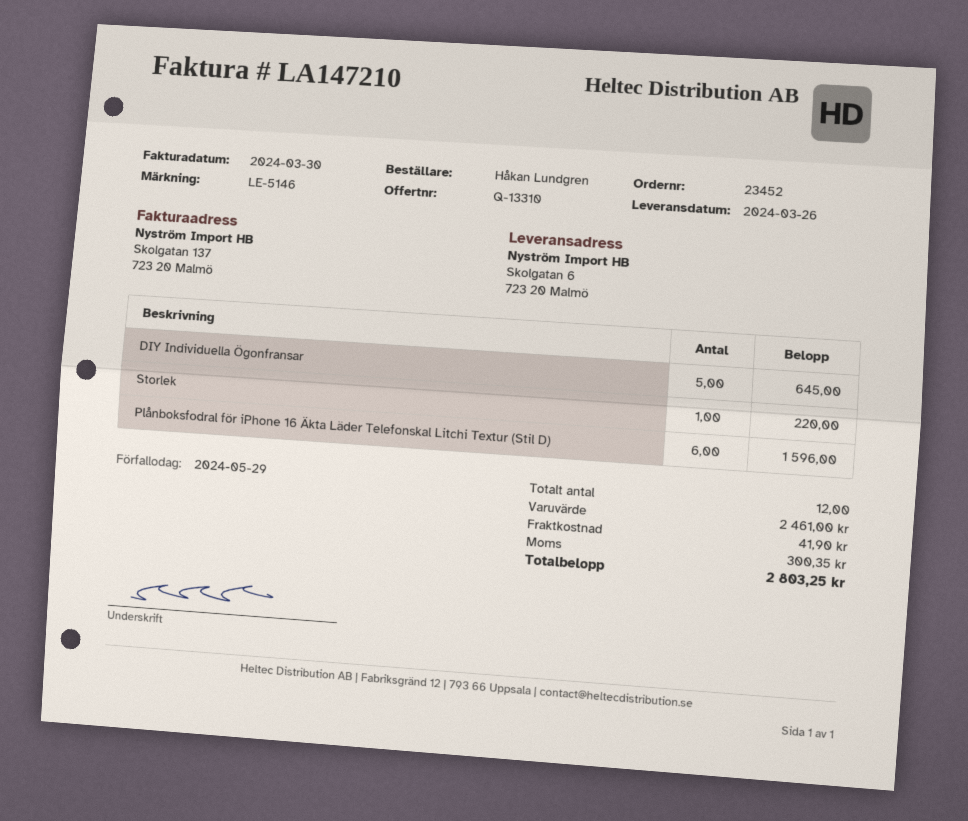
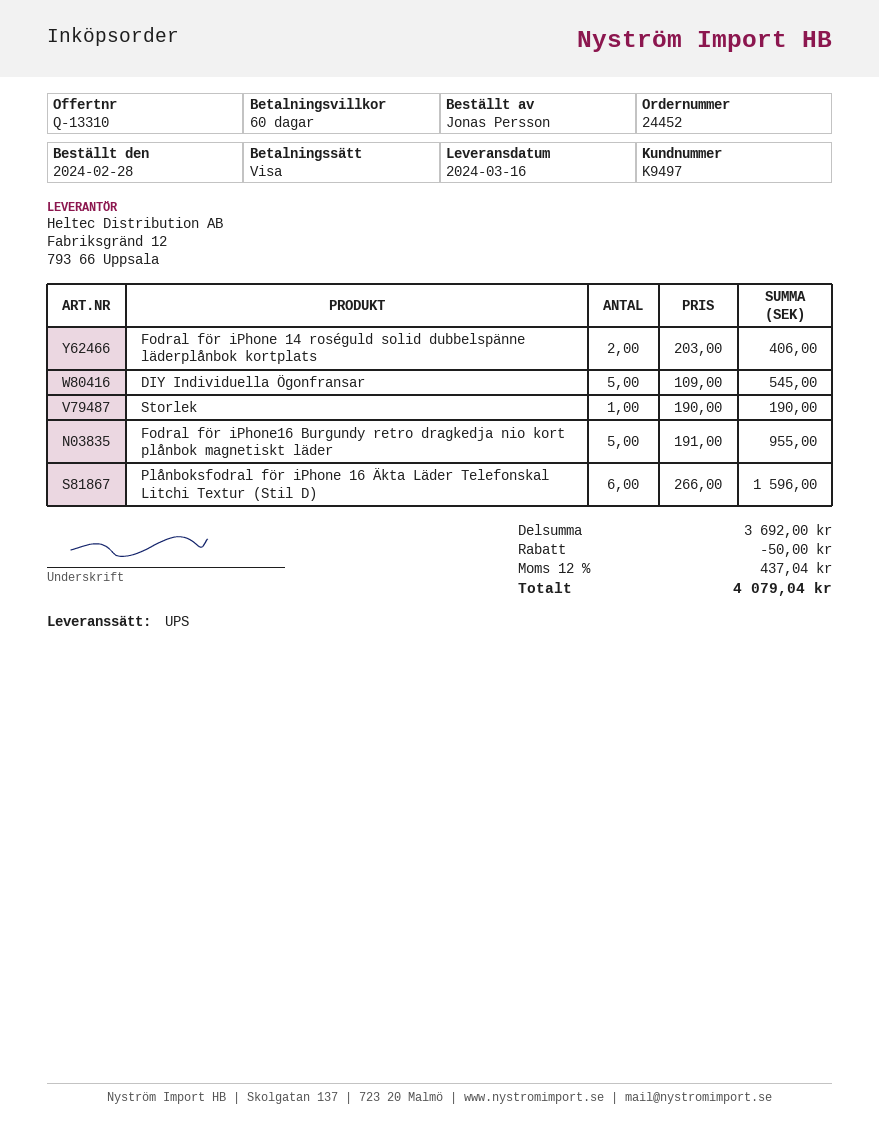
order number: 23452 -> 24452
delivery date: 2024-03-26 -> 2024-03-16
ordered by: Håkan Lundgren -> Jonas Persson
DIY Individuella Ögonfransar: 5 for 645.00 -> 5 for 545.00
Storlek: 1 for 220.00 -> 1 for 190.00
Fodral för iPhone 14 roséguld solid dubbelspänne läderplånbok kortplats: none -> 2 for 406.00
Fodral för iPhone16 Burgundy retro dragkedja nio kort plånbok magnetiskt läder: none -> 5 for 955.00
subtotal: 2461.00 -> 3692.00
discount: none -> 50.00
shipping: 41.90 -> none
tax: 300.35 -> 437.04
total: 2803.25 -> 4079.04

